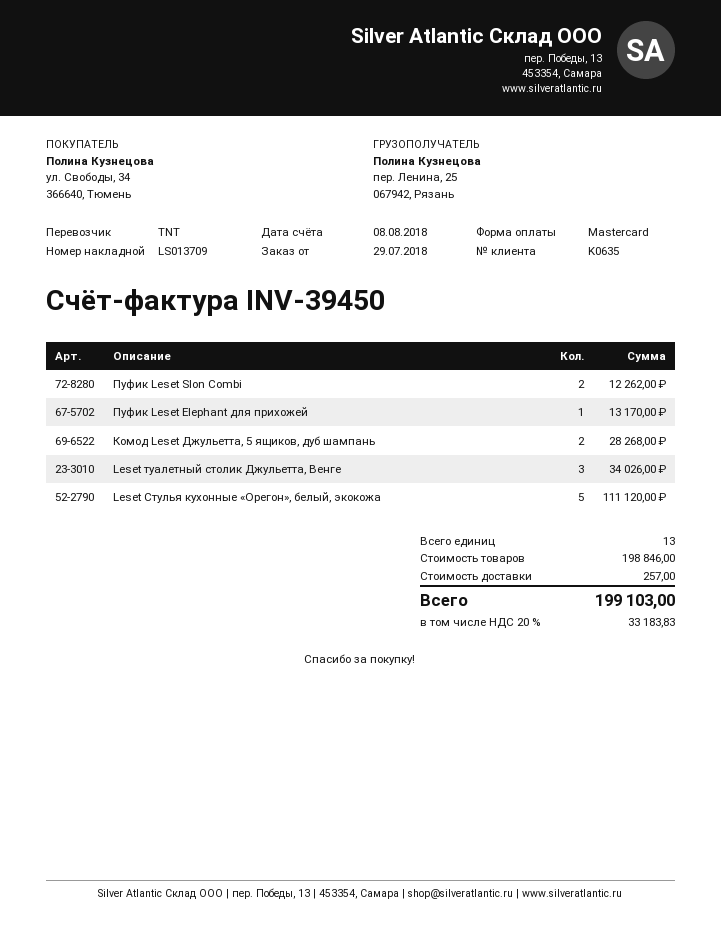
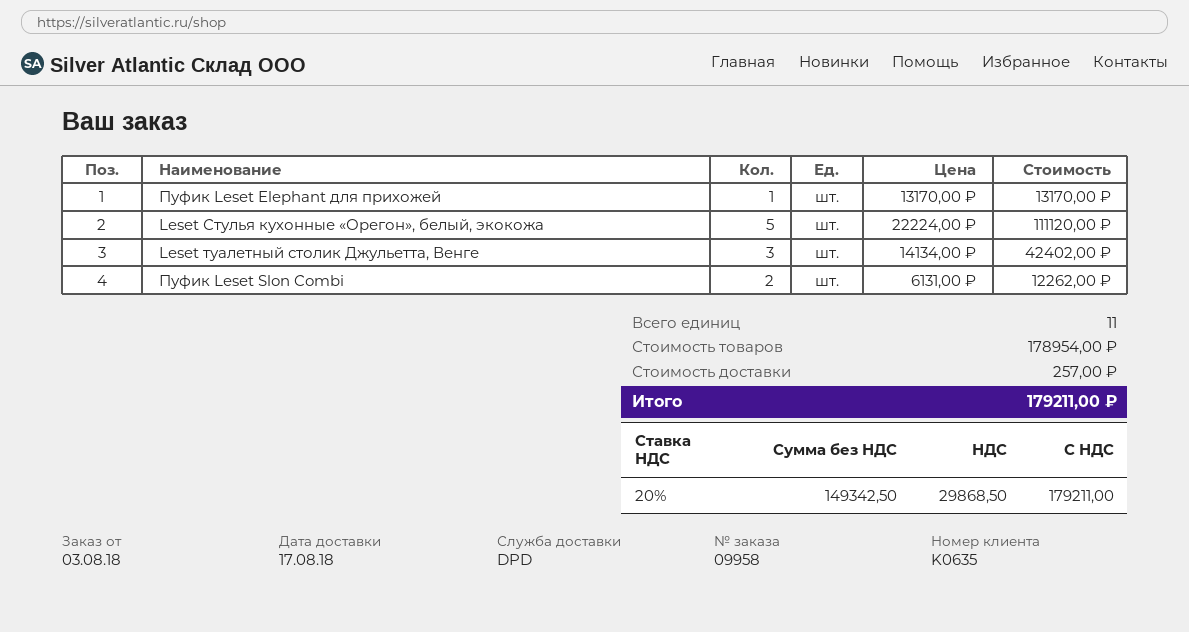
order date: 2018-07-29 -> 2018-08-03
shipping method: TNT -> DPD
Комод Leset Джульетта, 5 ящиков, дуб шампань: 2 for 28268.00 -> none
Leset туалетный столик Джульетта, Венге: 3 for 34026.00 -> 3 for 42402.00
total quantity: 13 -> 11
subtotal: 198846.00 -> 178954.00
tax: 20% = 33183.83 -> 20% = 29868.50
total: 199103.00 -> 179211.00

